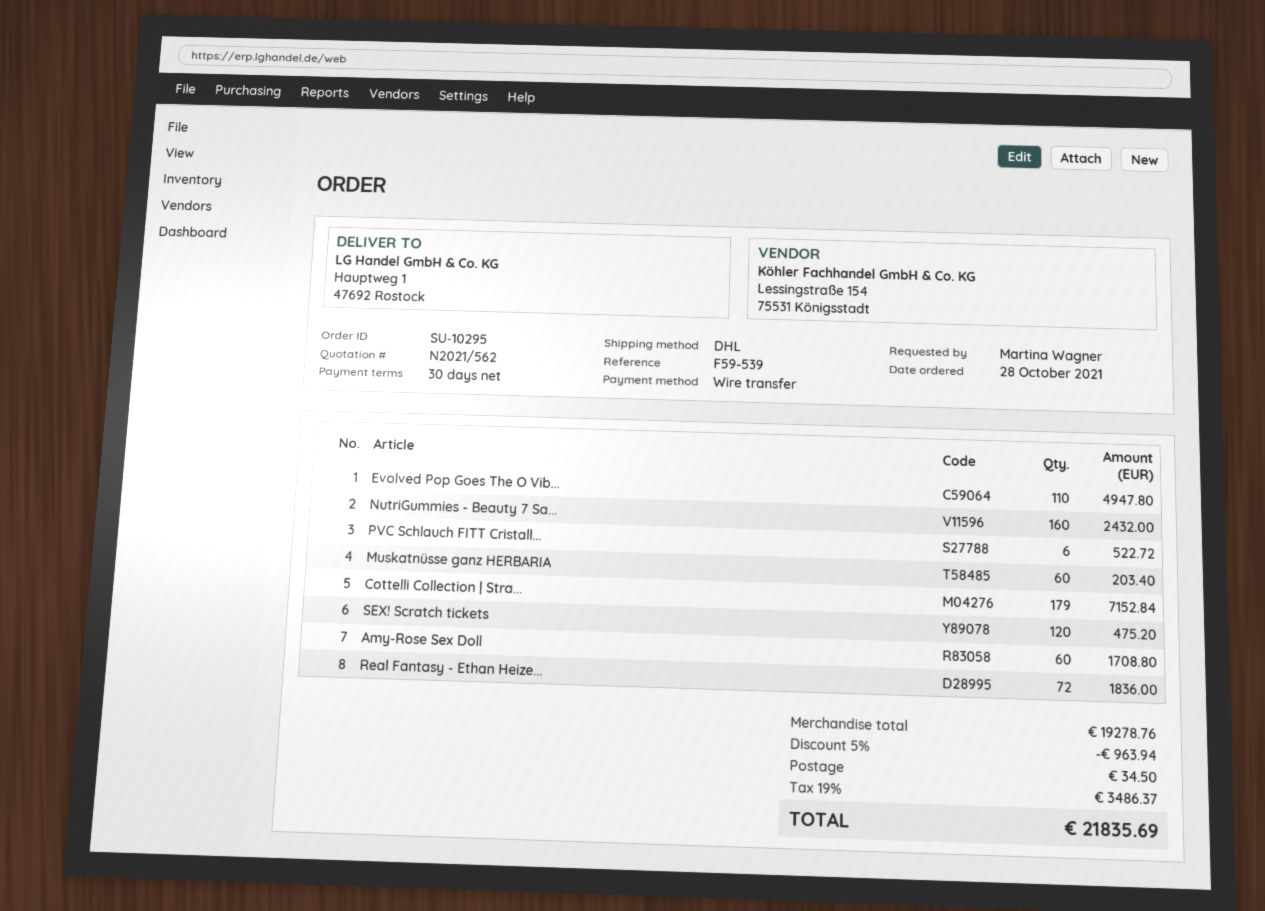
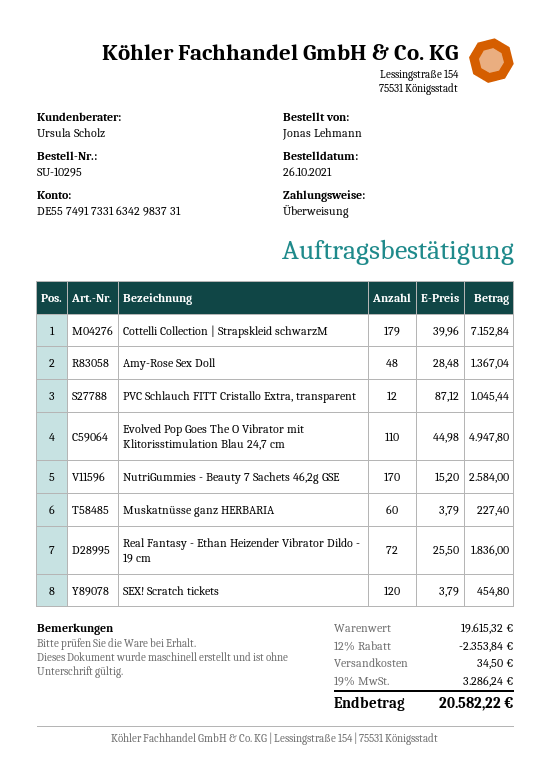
order date: 2021-10-28 -> 2021-10-26
ordered by: Martina Wagner -> Jonas Lehmann
NutriGummies - Beauty 7 Sa...: 160 for 2432.00 -> 170 for 2584.00
PVC Schlauch FITT Cristall...: 6 for 522.72 -> 12 for 1045.44
Muskatnüsse ganz HERBARIA: 60 for 203.40 -> 60 for 227.40
SEX! Scratch tickets: 120 for 475.20 -> 120 for 454.80
Amy-Rose Sex Doll: 60 for 1708.80 -> 48 for 1367.04
subtotal: 19278.76 -> 19615.32
discount: 5% = 963.94 -> 12% = 2353.84
tax: 19% = 3486.37 -> 19% = 3286.24
total: 21835.69 -> 20582.22

